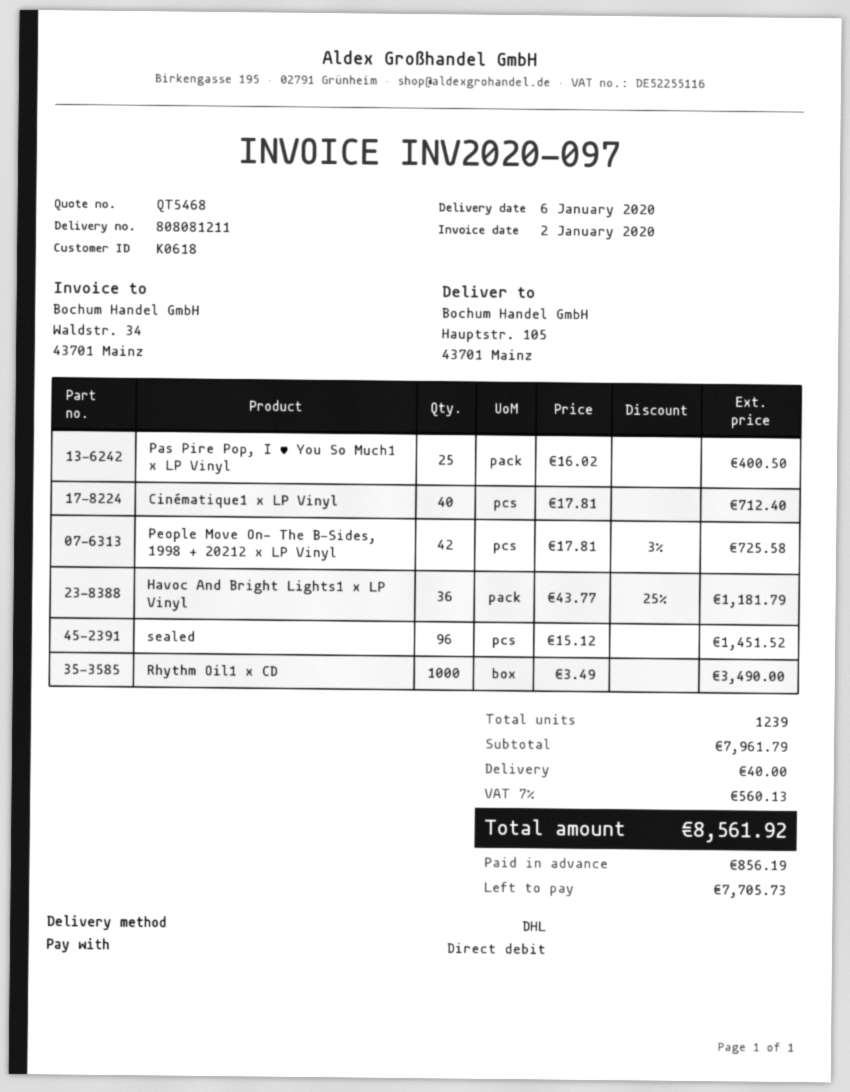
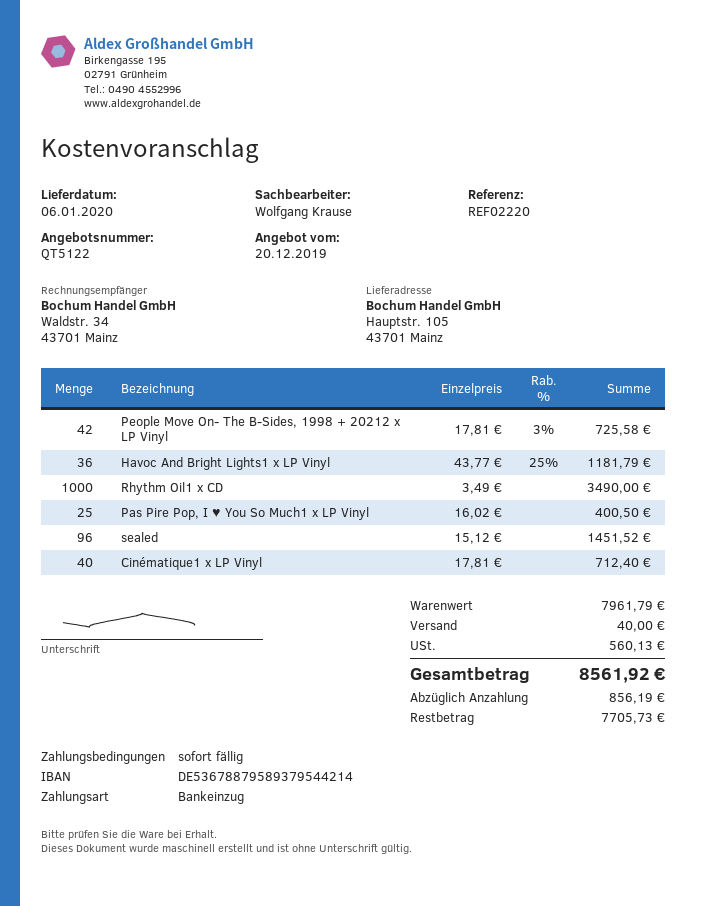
quote number: QT5468 -> QT5122

